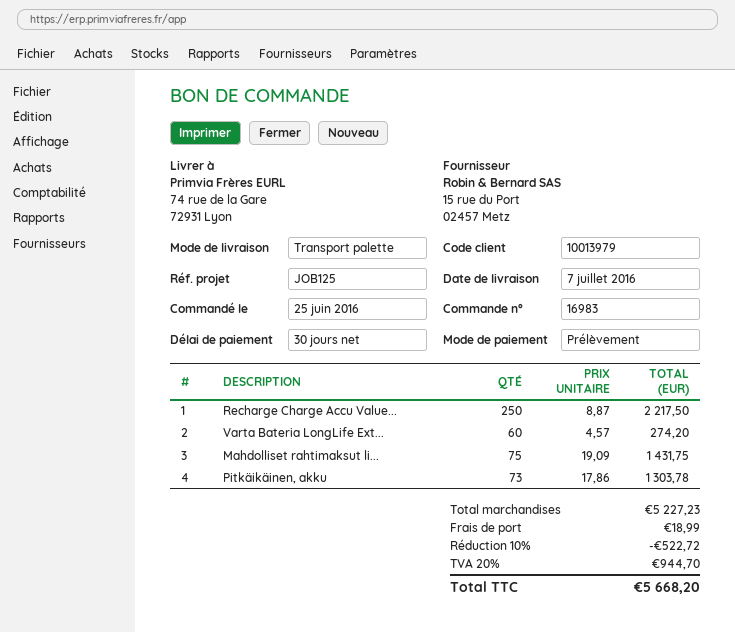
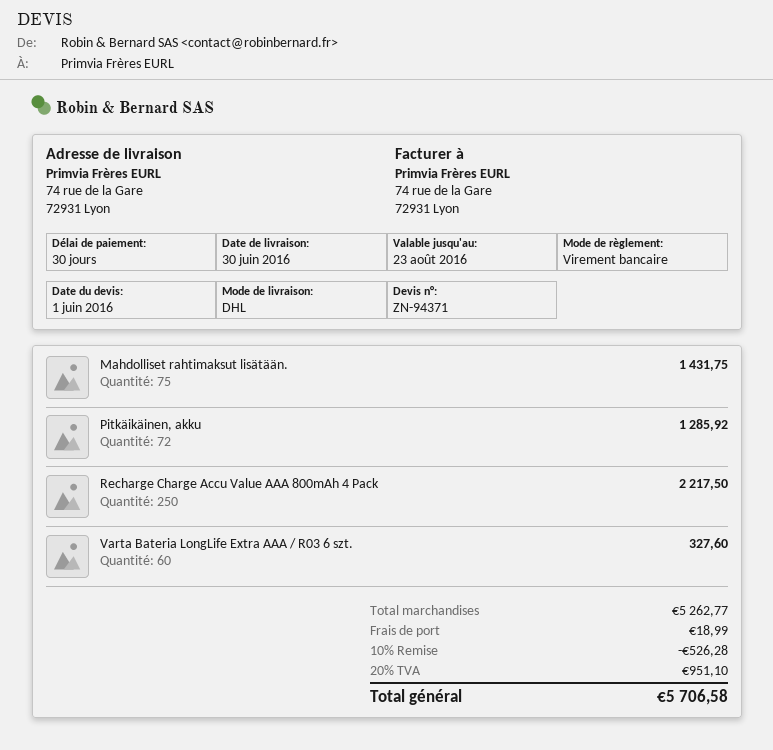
delivery date: 2016-07-07 -> 2016-06-30
payment method: direct debit -> bank transfer
shipping method: pallet freight -> DHL
Varta Bateria LongLife Ext...: 60 for 274.20 -> 60 for 327.60
Pitkäikäinen, akku: 73 for 1303.78 -> 72 for 1285.92
subtotal: 5227.23 -> 5262.77
discount: 10% = 522.72 -> 10% = 526.28
tax: 20% = 944.70 -> 20% = 951.10
total: 5668.20 -> 5706.58

